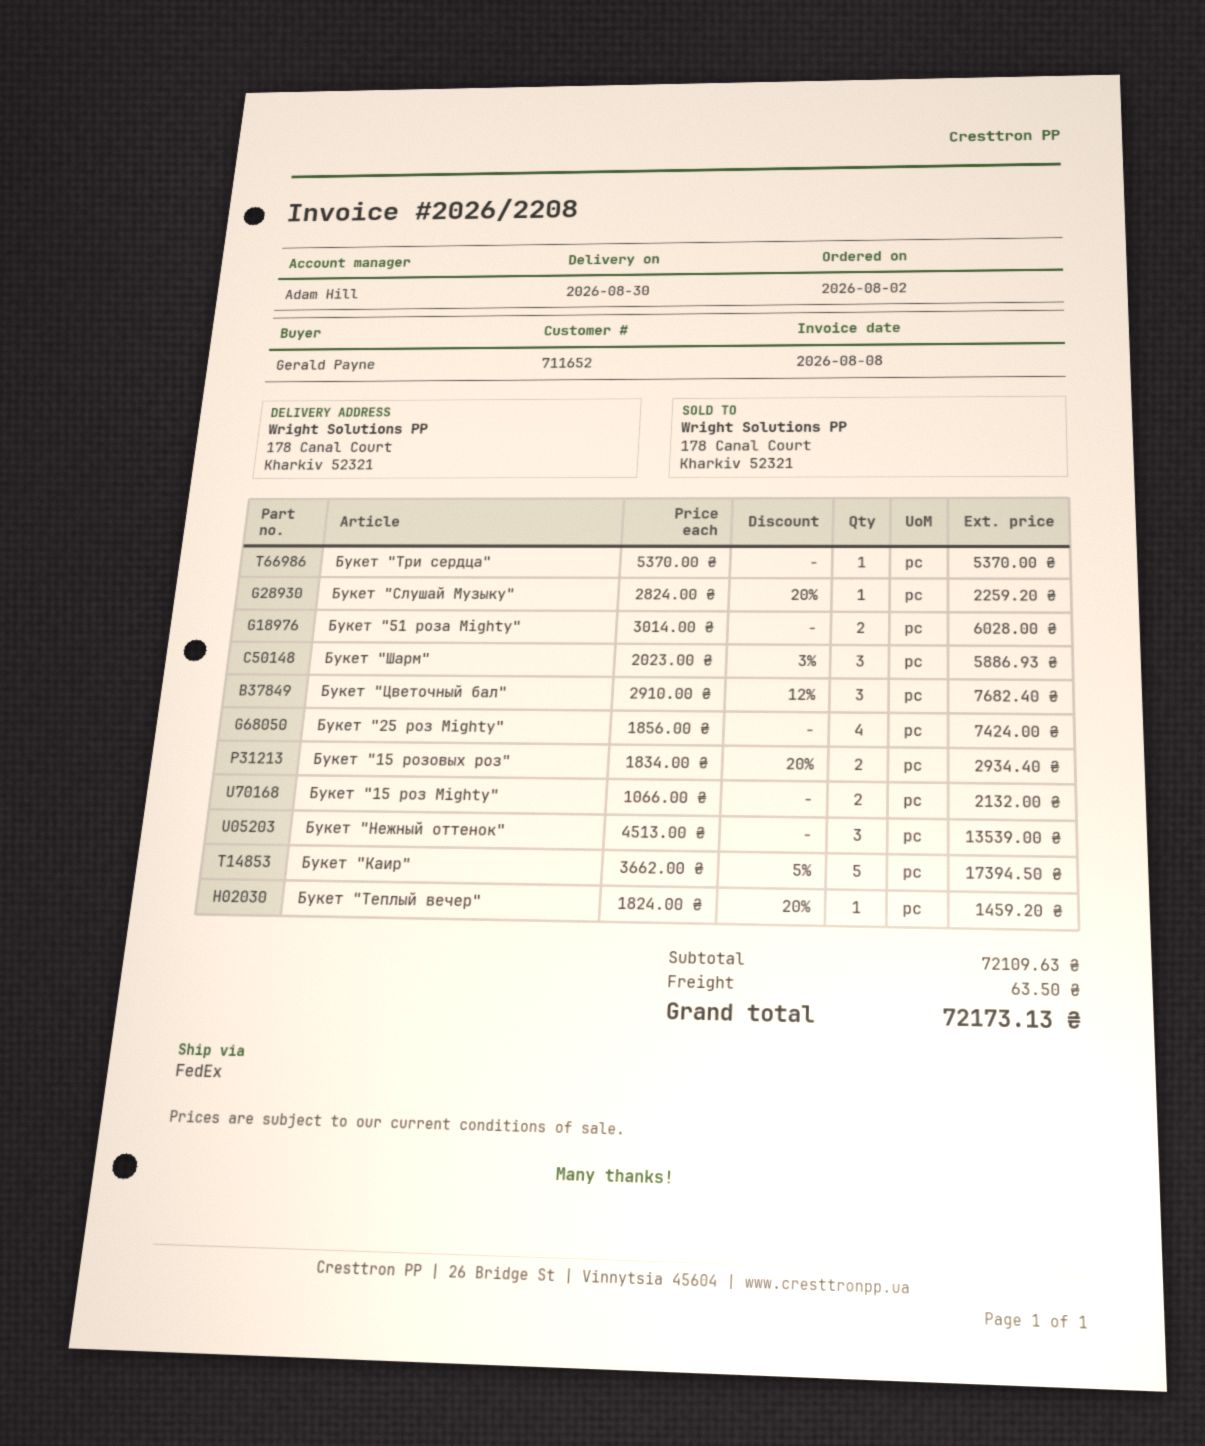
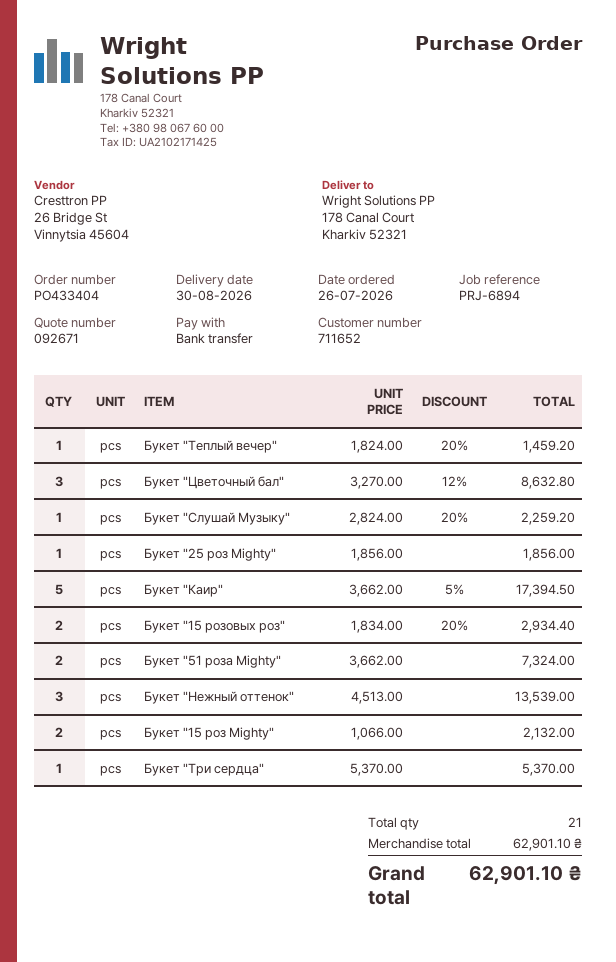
order date: 2026-08-02 -> 2026-07-26
Букет "51 роза Mighty": 2 x 3014.00 = 6028.00 -> 2 x 3662.00 = 7324.00
Букет "Шарм": 3 x 2023.00 - 3% = 5886.93 -> none
Букет "Цветочный бал": 3 x 2910.00 - 12% = 7682.40 -> 3 x 3270.00 - 12% = 8632.80
Букет "25 роз Mighty": 4 x 1856.00 = 7424.00 -> 1 x 1856.00 = 1856.00
subtotal: 72109.63 -> 62901.10
shipping: 63.50 -> none
total: 72173.13 -> 62901.10

